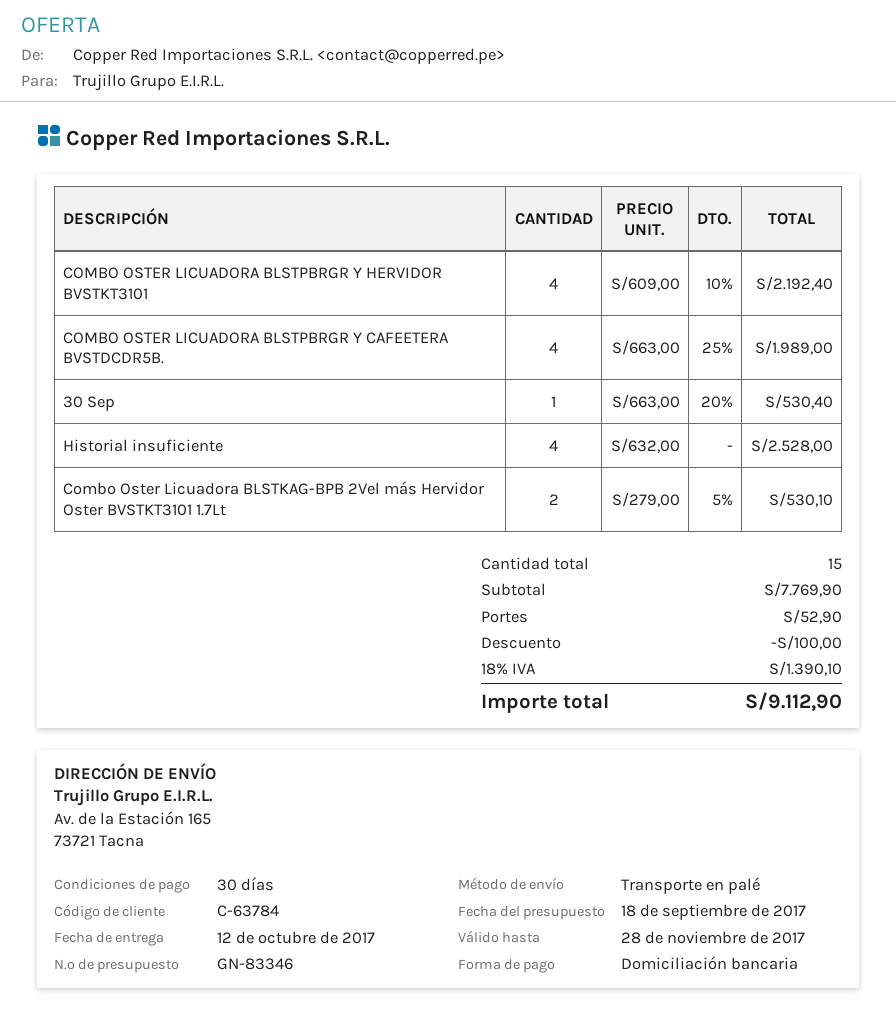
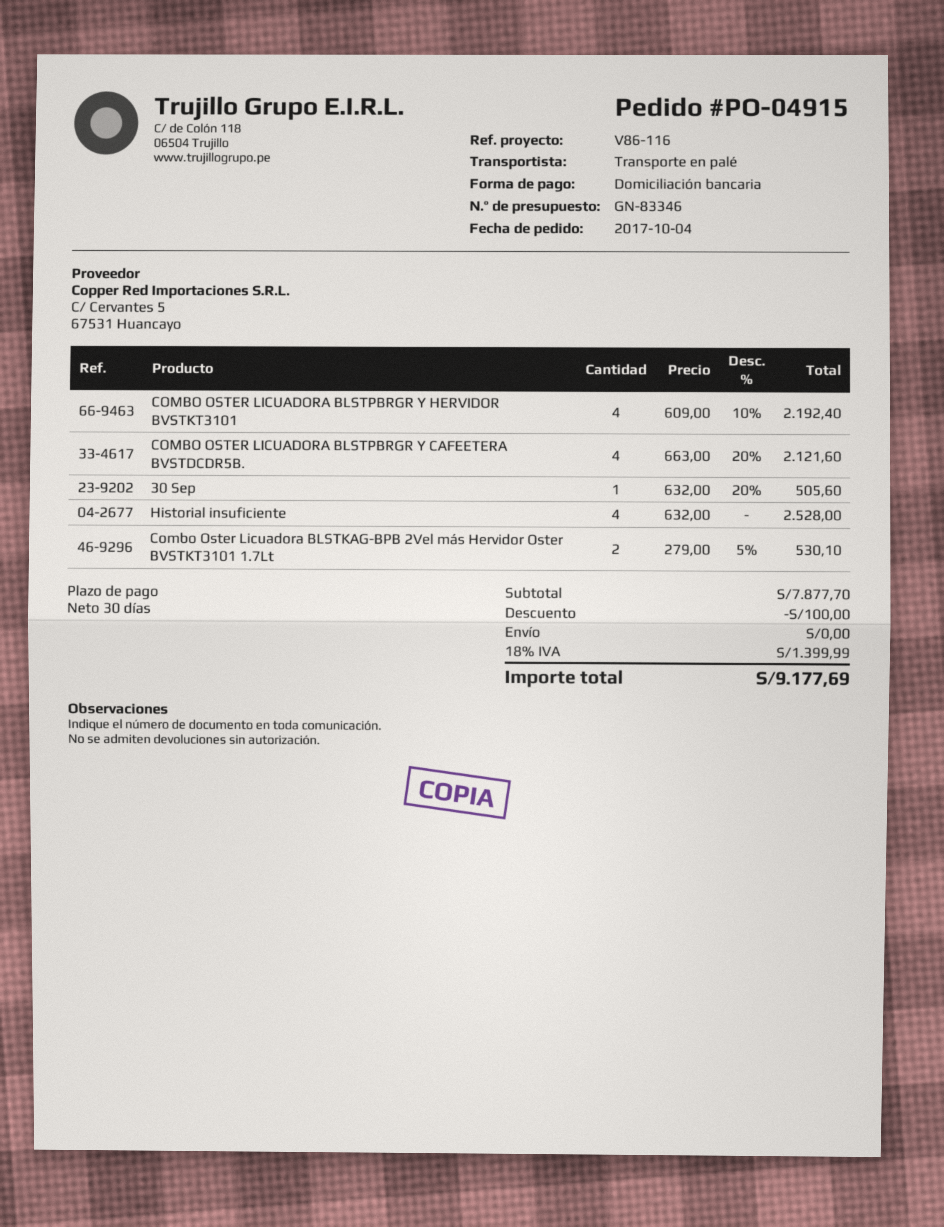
COMBO OSTER LICUADORA BLSTPBRGR Y CAFEETERA BVSTDCDR5B.: 4 x 663.00 - 25% = 1989.00 -> 4 x 663.00 - 20% = 2121.60
30 Sep: 1 x 663.00 - 20% = 530.40 -> 1 x 632.00 - 20% = 505.60
subtotal: 7769.90 -> 7877.70
shipping: 52.90 -> 0.00
tax: 18% = 1390.10 -> 18% = 1399.99
total: 9112.90 -> 9177.69

